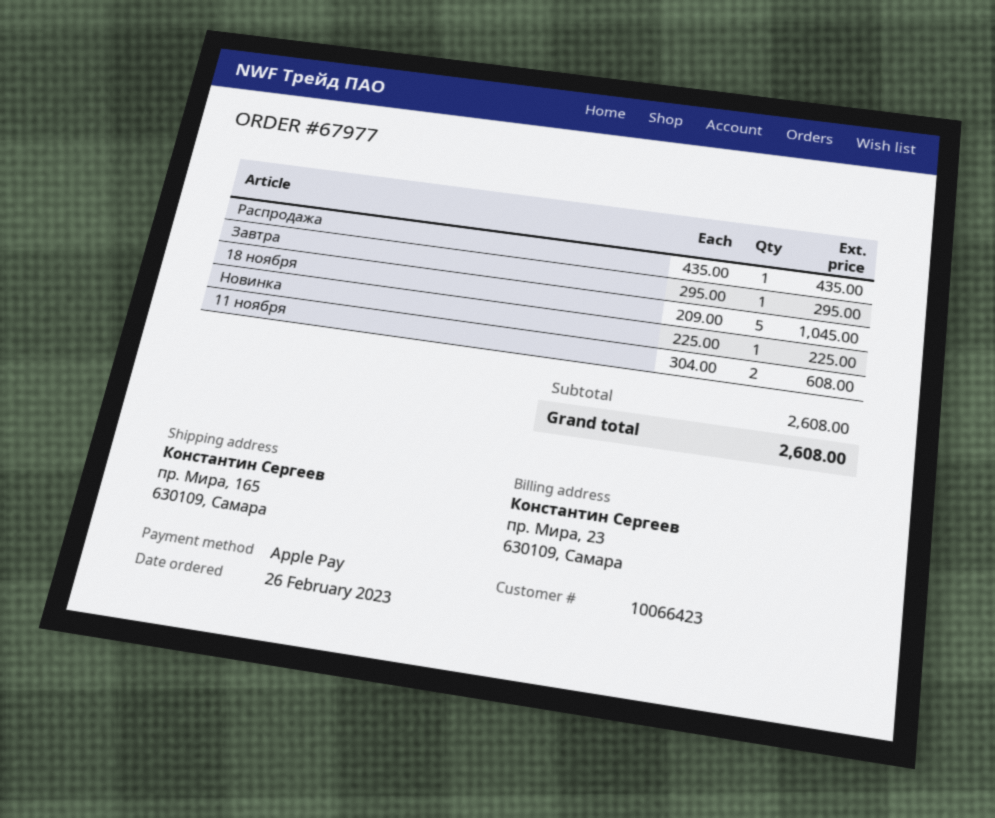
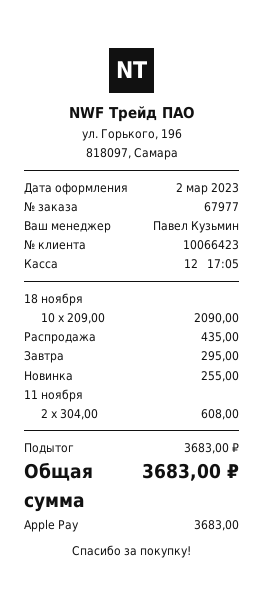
order date: 2023-02-26 -> 2023-03-02
18 ноября: 5 x 209.00 = 1045.00 -> 10 x 209.00 = 2090.00
Новинка: 1 x 225.00 = 225.00 -> 1 x 255.00 = 255.00
subtotal: 2608.00 -> 3683.00
total: 2608.00 -> 3683.00

